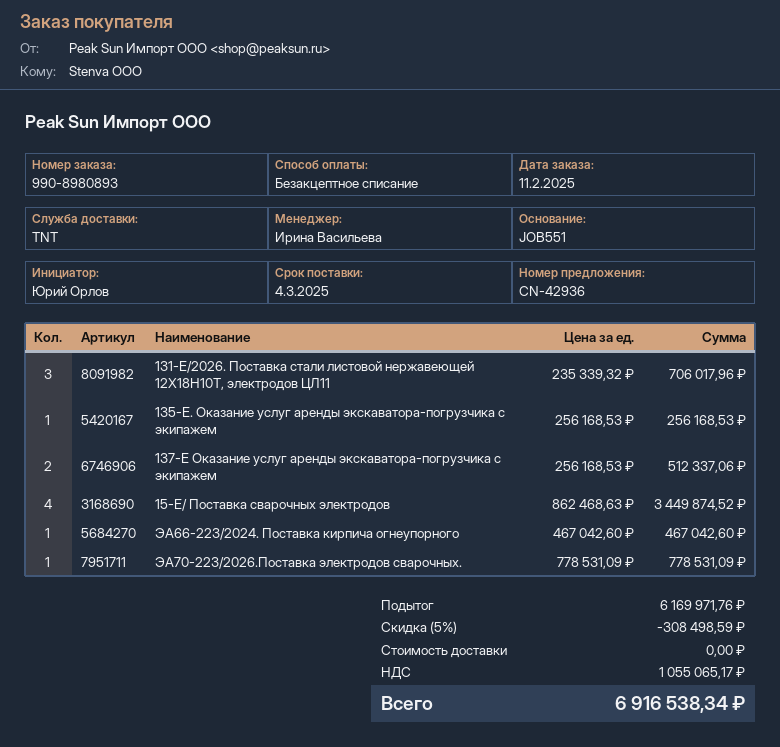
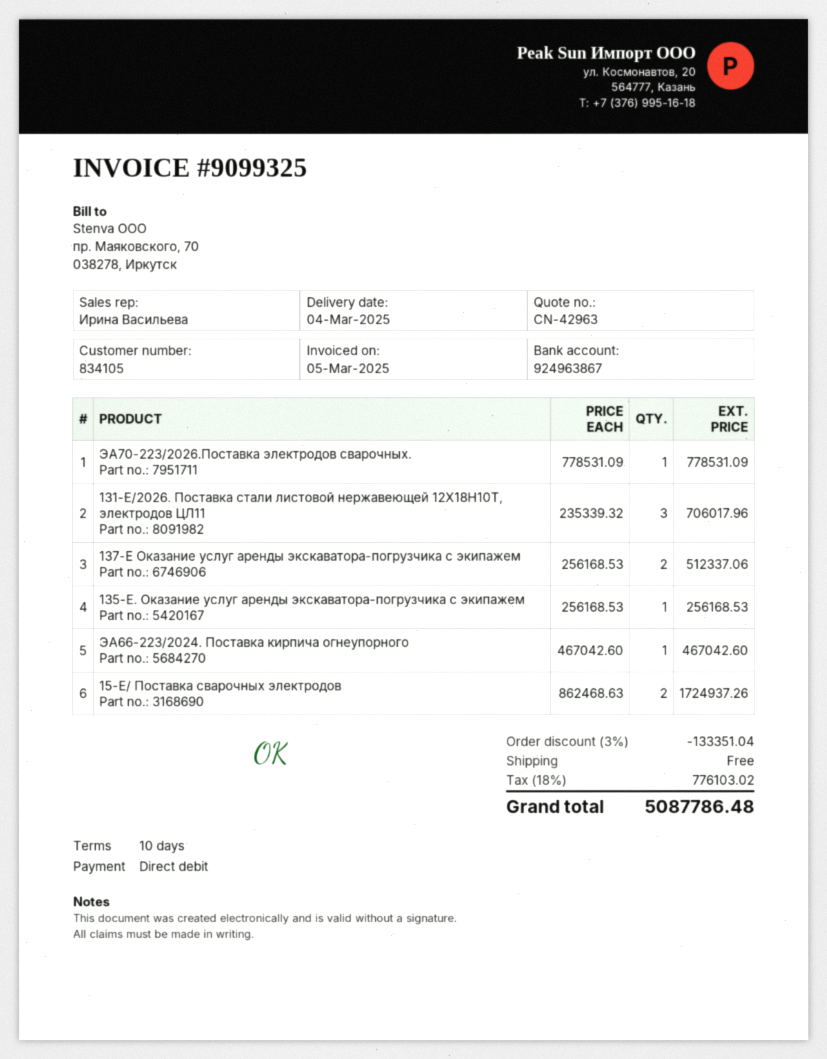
quote number: CN-42936 -> CN-42963
15-Е/ Поставка сварочных электродов: 4 x 862468.63 = 3449874.52 -> 2 x 862468.63 = 1724937.26
discount: 5% = 308498.59 -> 3% = 133351.04
tax: 1055065.17 -> 776103.02
total: 6916538.34 -> 5087786.48

